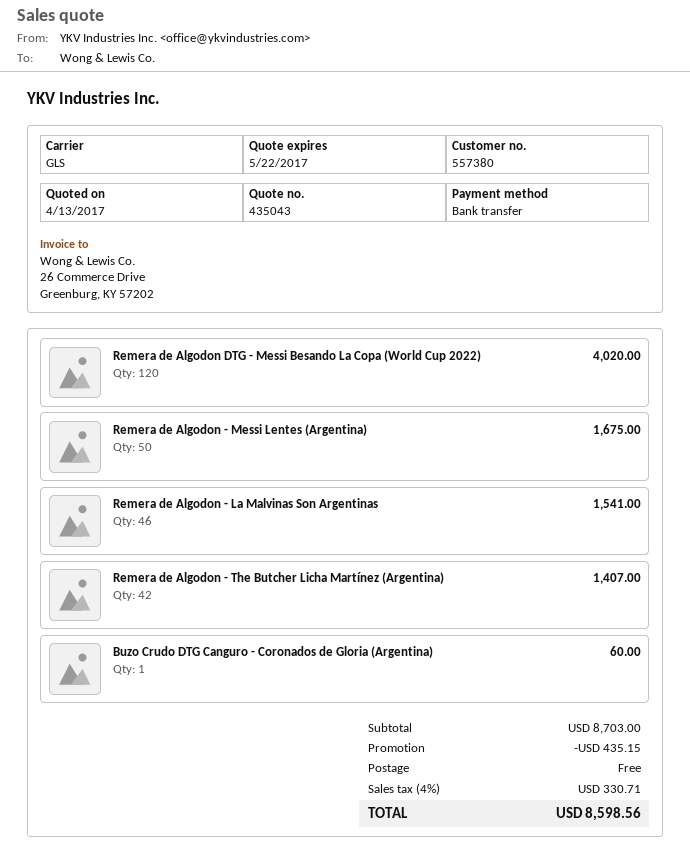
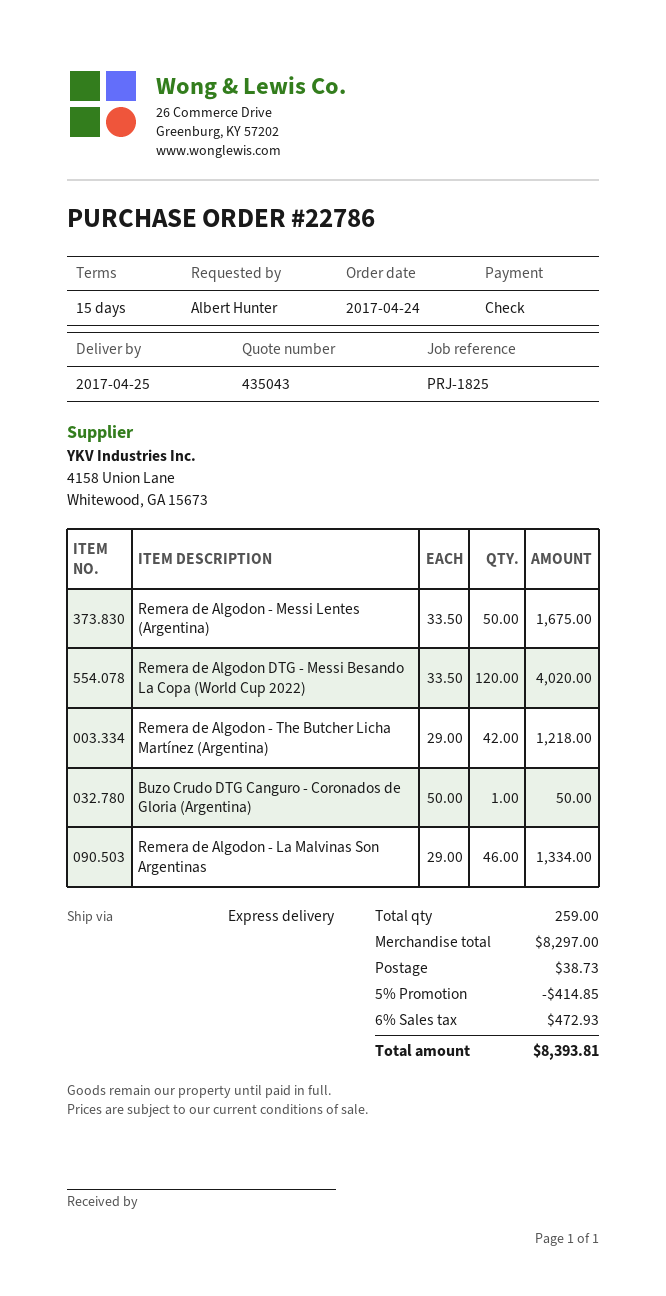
payment method: bank transfer -> cheque
shipping method: GLS -> express
Remera de Algodon - La Malvinas Son Argentinas: 46 for 1541.00 -> 46 for 1334.00
Remera de Algodon - The Butcher Licha Martínez (Argentina): 42 for 1407.00 -> 42 for 1218.00
Buzo Crudo DTG Canguro - Coronados de Gloria (Argentina): 1 for 60.00 -> 1 for 50.00
subtotal: 8703.00 -> 8297.00
discount: 435.15 -> 414.85
shipping: 0.00 -> 38.73
tax: 4% = 330.71 -> 6% = 472.93
total: 8598.56 -> 8393.81

